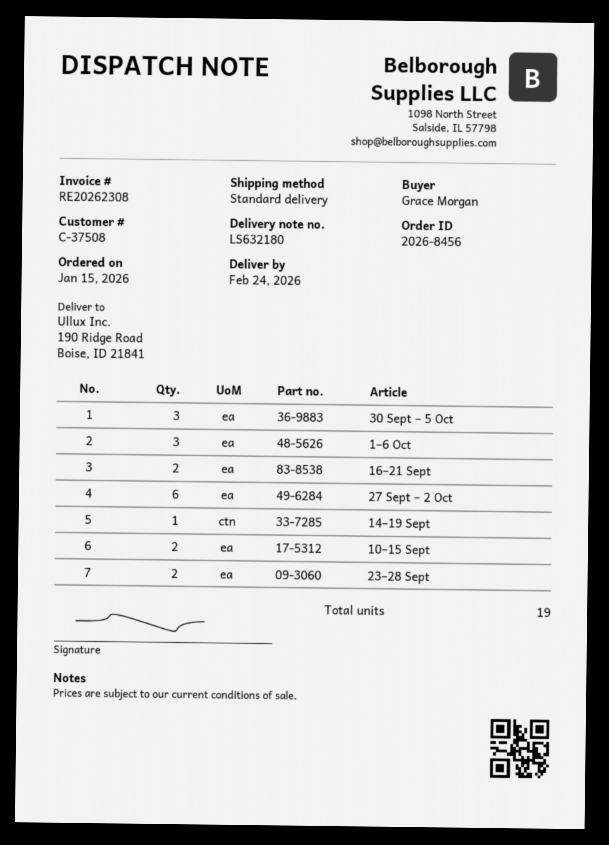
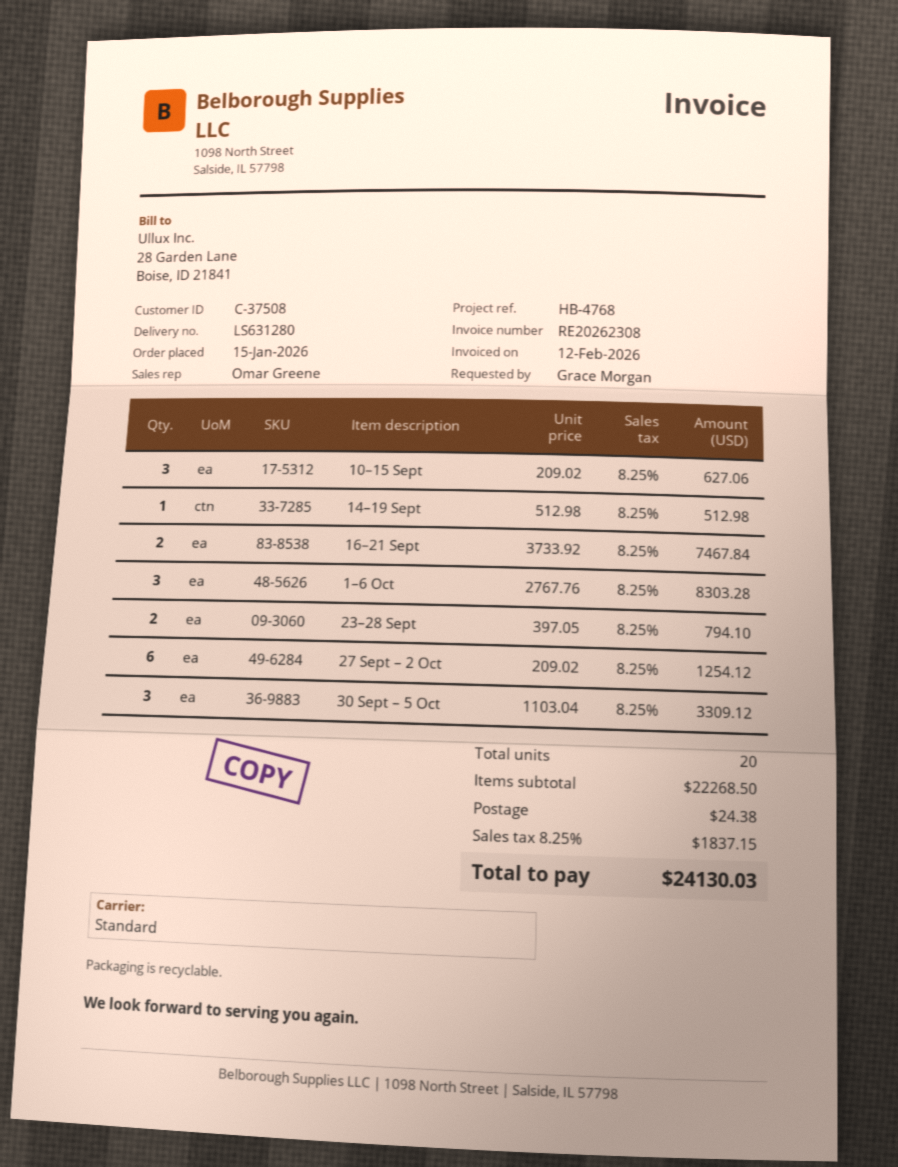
delivery note number: LS632180 -> LS631280
10–15 Sept: 2 -> 3
total quantity: 19 -> 20

